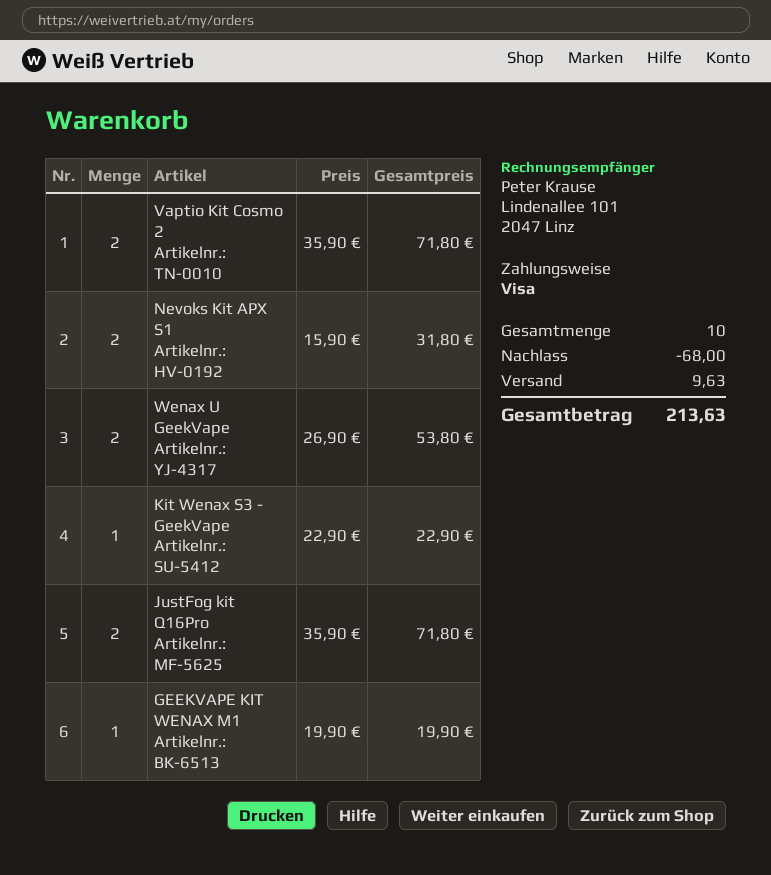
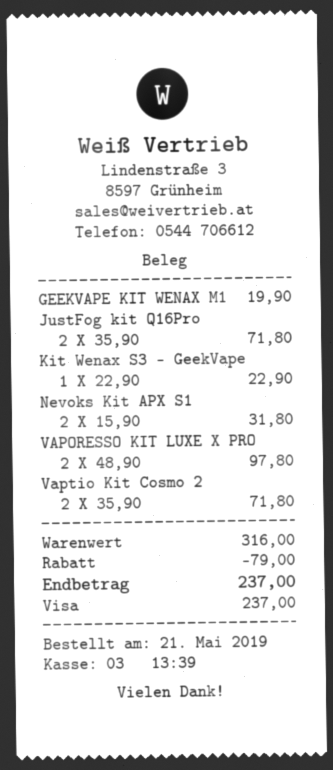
Wenax U GeekVape: 2 x 26.90 = 53.80 -> none
VAPORESSO KIT LUXE X PRO: none -> 2 x 48.90 = 97.80
discount: 68.00 -> 79.00
shipping: 9.63 -> none
total: 213.63 -> 237.00

